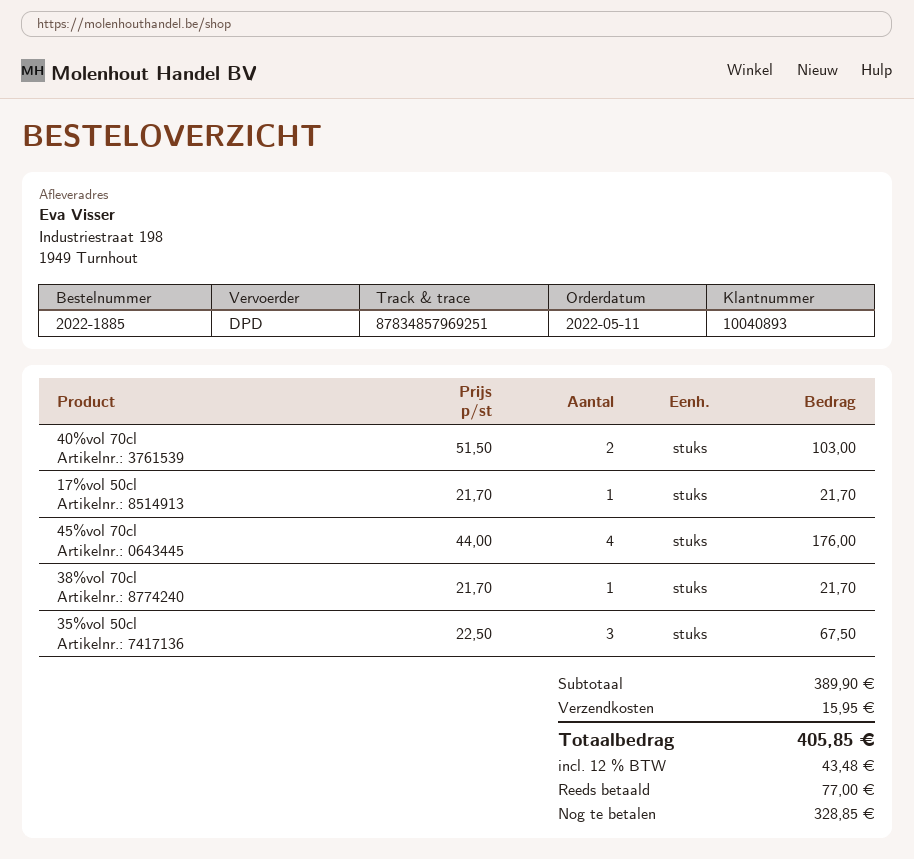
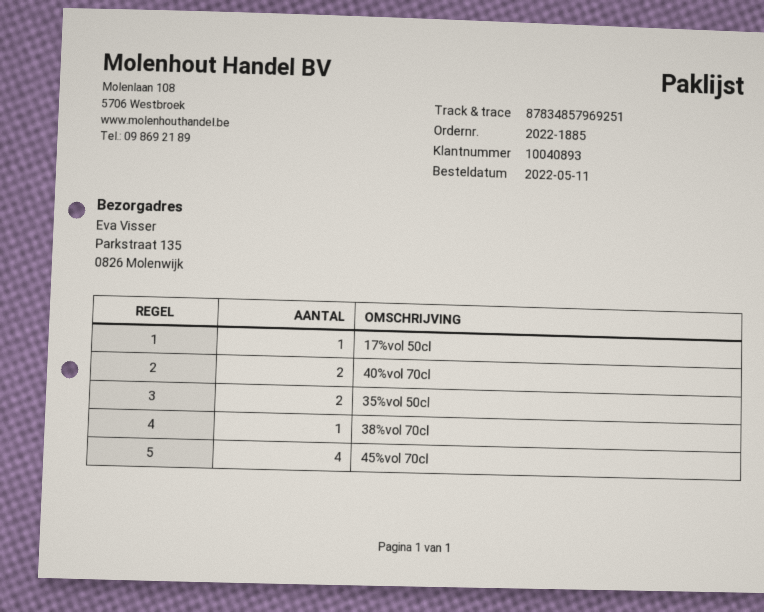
ship to: Industriestraat 198, 1949 Turnhout -> Parkstraat 135, 0826 Molenwijk
35%vol 50cl: 3 -> 2

